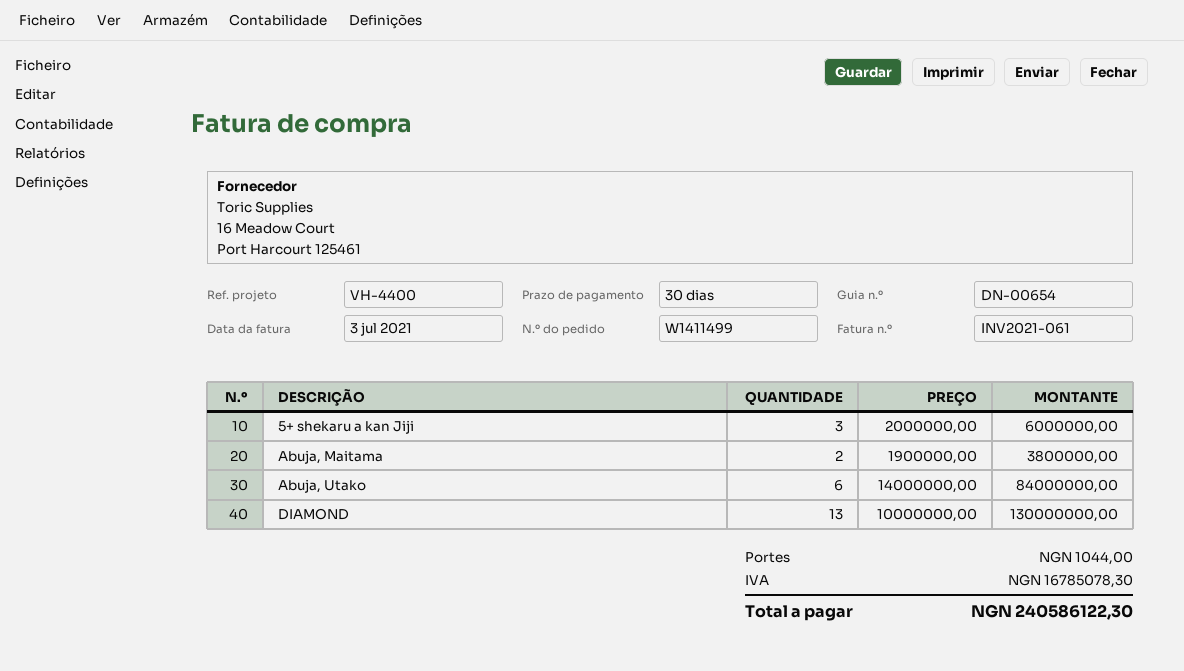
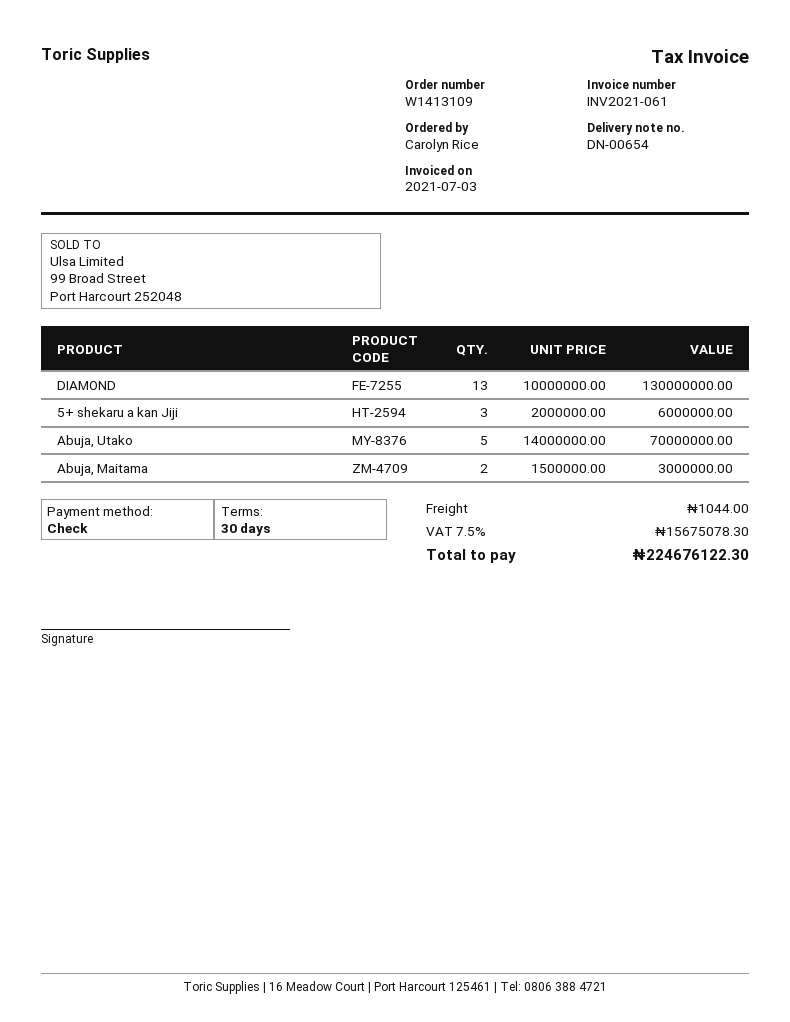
order number: W1411499 -> W1413109
Abuja, Maitama: 2 x 1900000.00 = 3800000.00 -> 2 x 1500000.00 = 3000000.00
Abuja, Utako: 6 x 14000000.00 = 84000000.00 -> 5 x 14000000.00 = 70000000.00
tax: 16785078.30 -> 15675078.30
total: 240586122.30 -> 224676122.30

